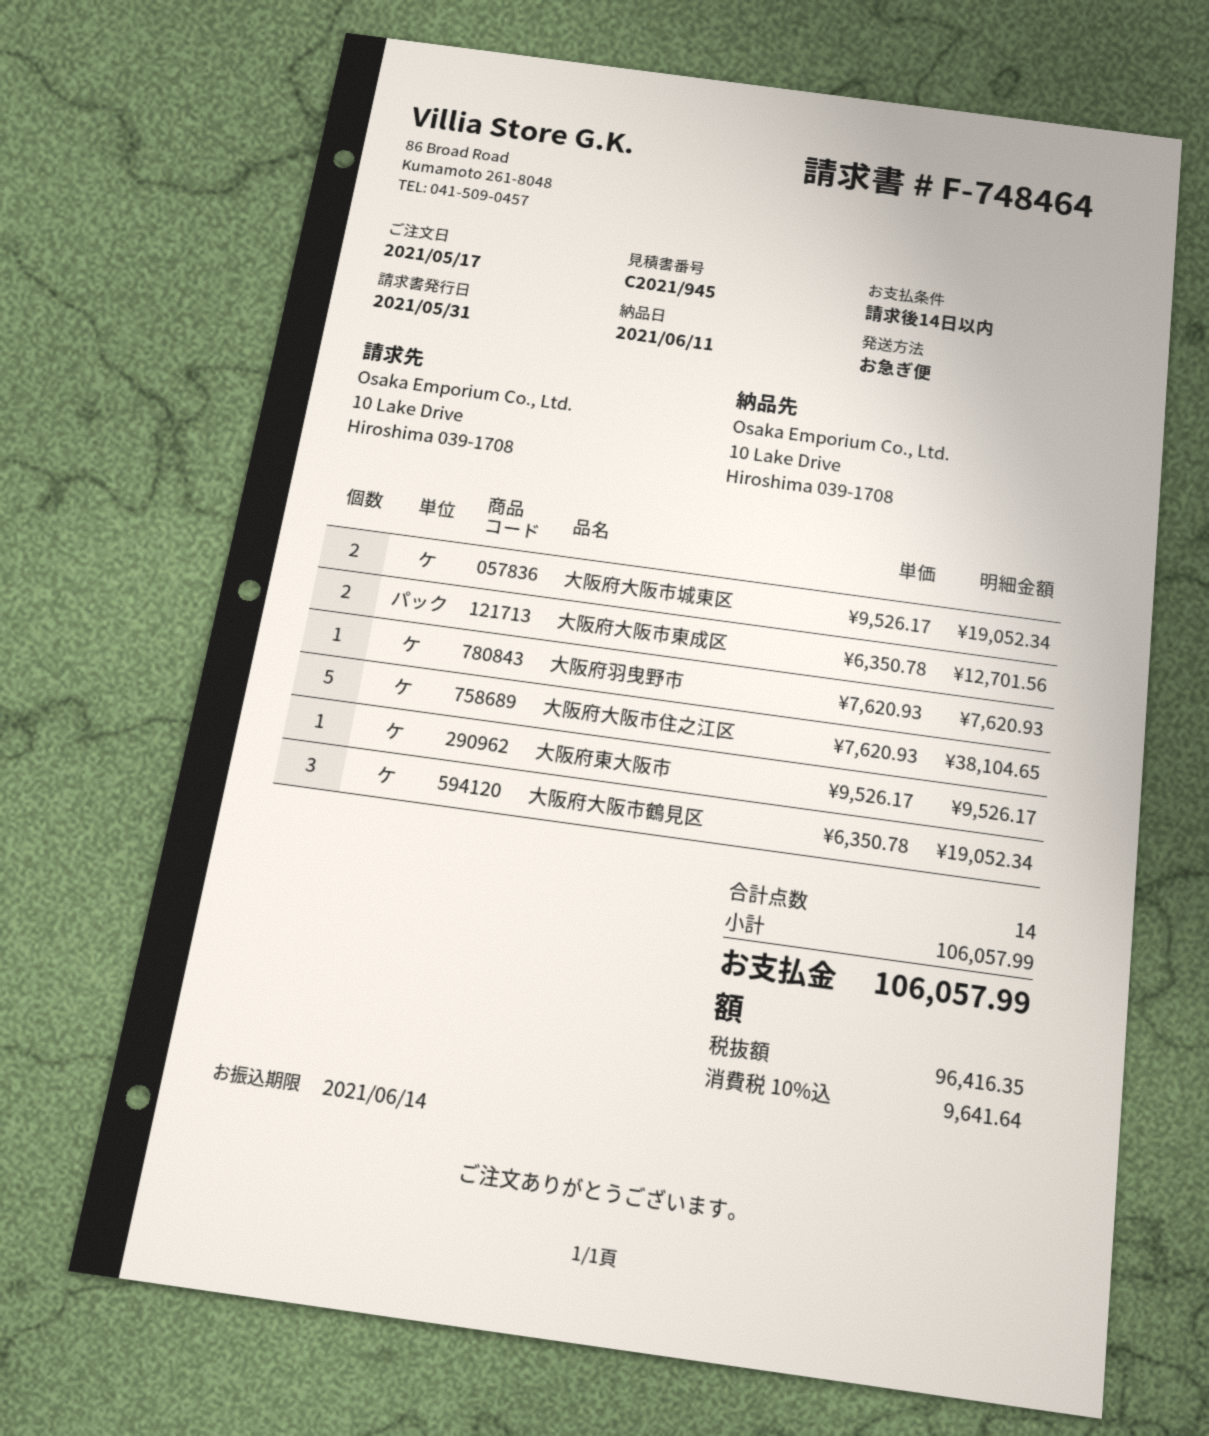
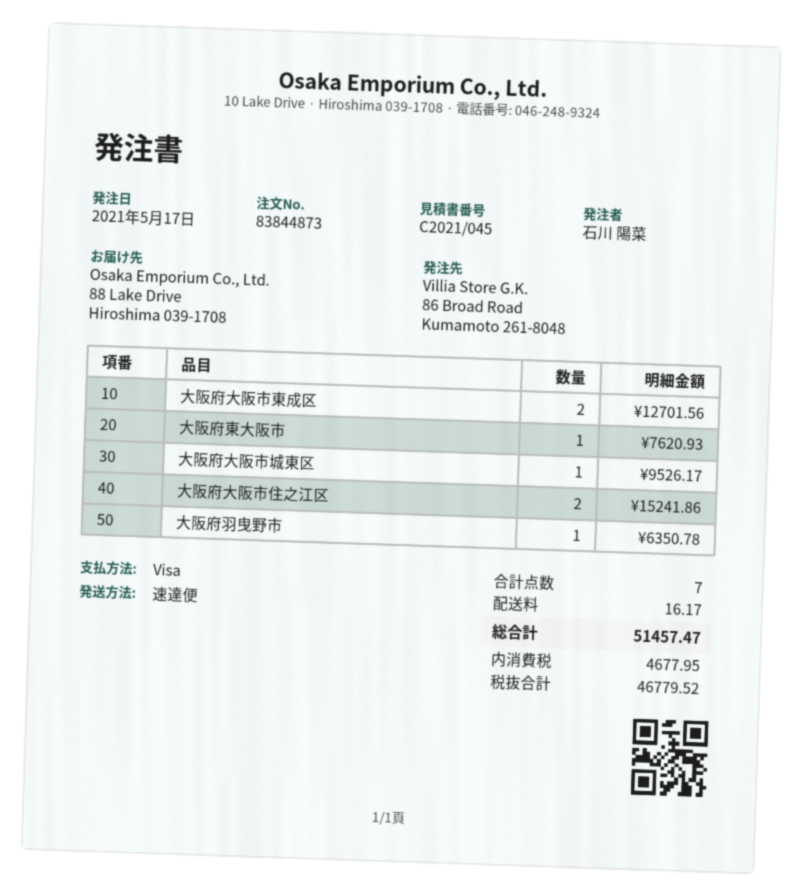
quote number: C2021/945 -> C2021/045
ship to: 10 Lake Drive, Hiroshima 039-1708 -> 88 Lake Drive, Hiroshima 039-1708
大阪府大阪市城東区: 2 for 19052.34 -> 1 for 9526.17
大阪府羽曳野市: 1 for 7620.93 -> 1 for 6350.78
大阪府大阪市住之江区: 5 for 38104.65 -> 2 for 15241.86
大阪府東大阪市: 1 for 9526.17 -> 1 for 7620.93
大阪府大阪市鶴見区: 3 for 19052.34 -> none
total quantity: 14 -> 7
shipping: none -> 16.17
net: 96416.35 -> 46779.52
tax: 9641.64 -> 4677.95
total: 106057.99 -> 51457.47

